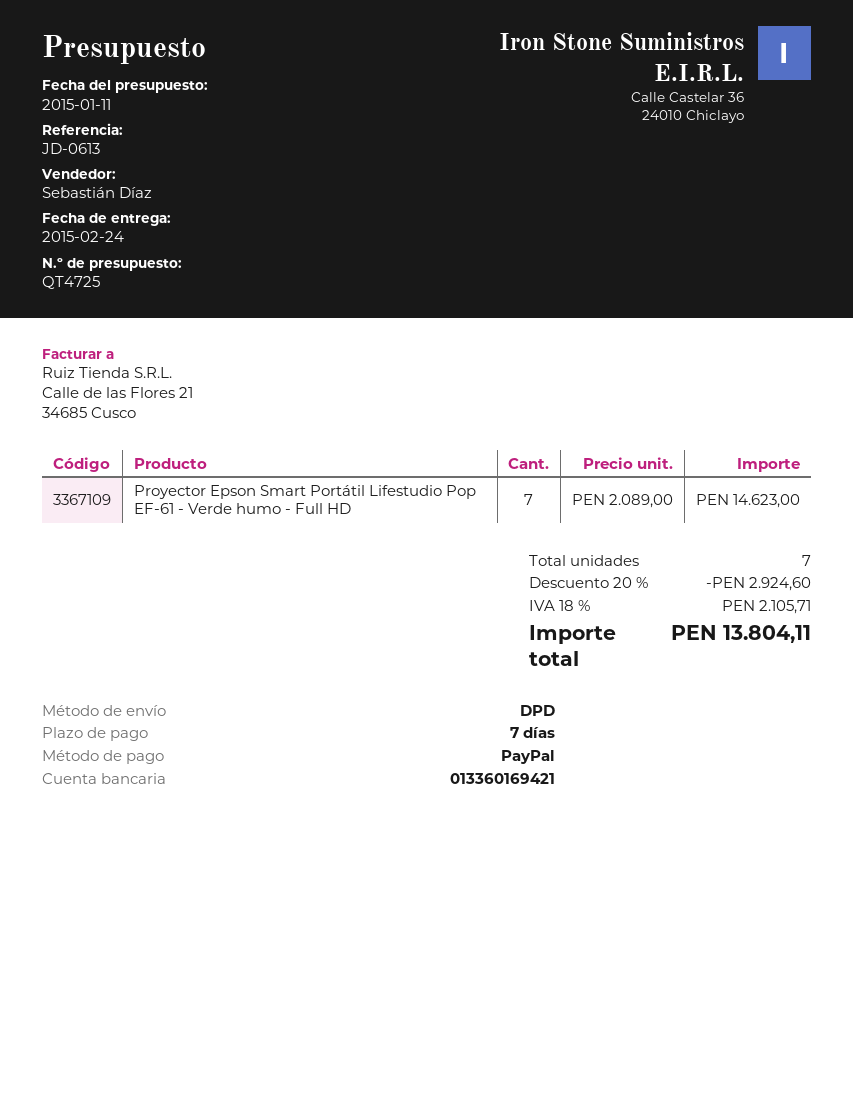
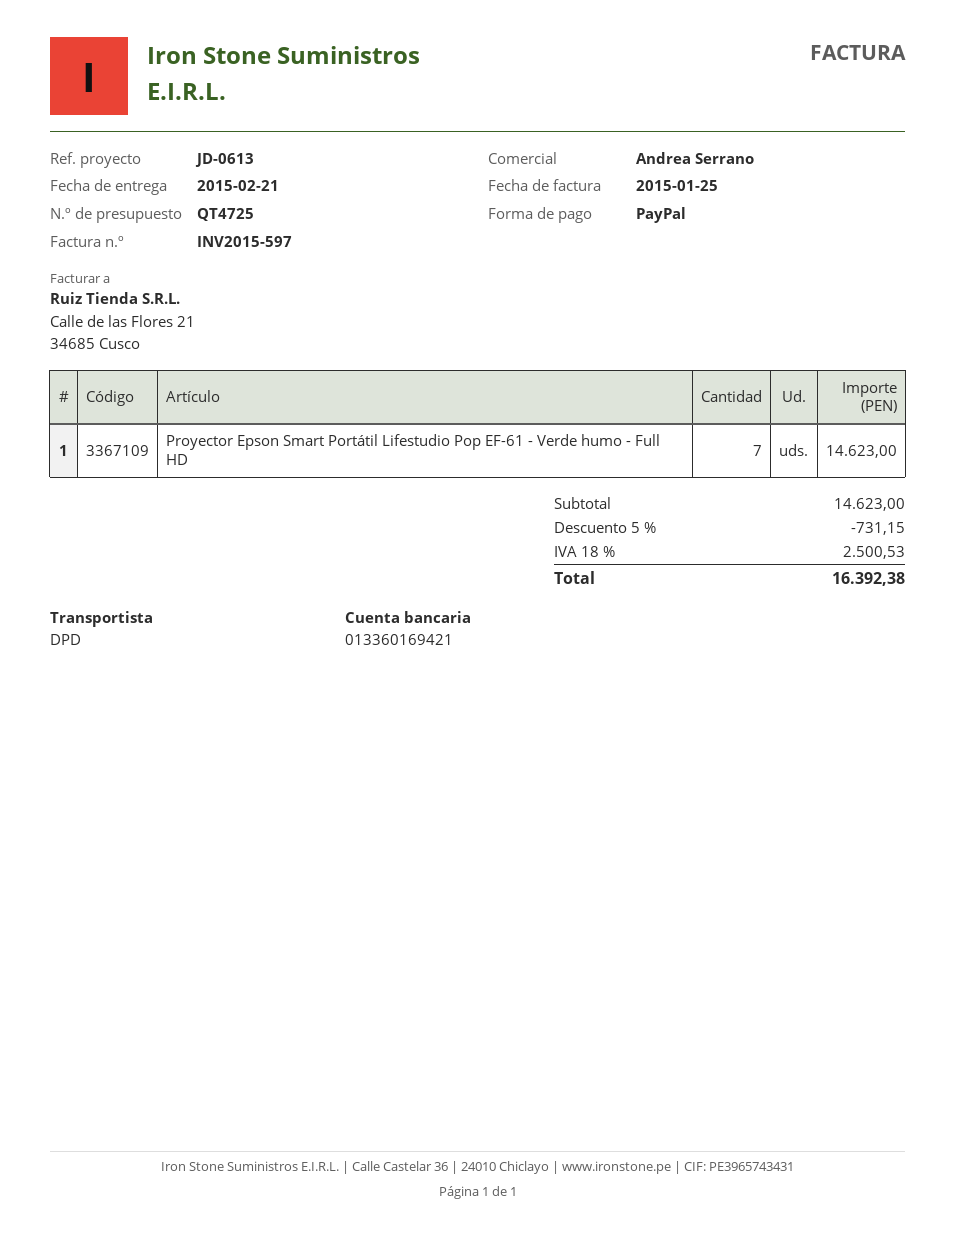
delivery date: 2015-02-24 -> 2015-02-21
sales rep: Sebastián Díaz -> Andrea Serrano
discount: 20% = 2924.60 -> 5% = 731.15
tax: 18% = 2105.71 -> 18% = 2500.53
total: 13804.11 -> 16392.38

